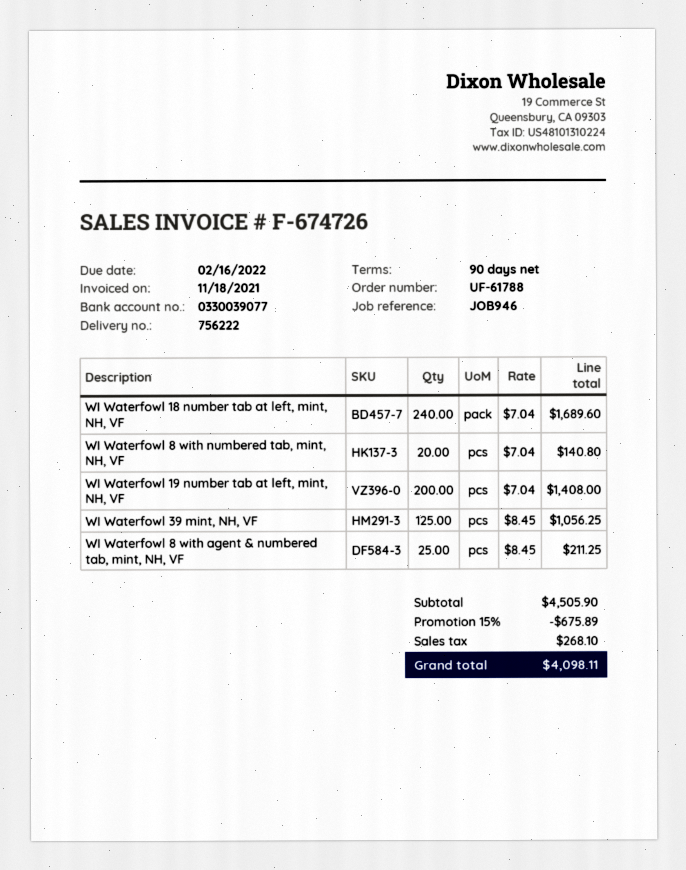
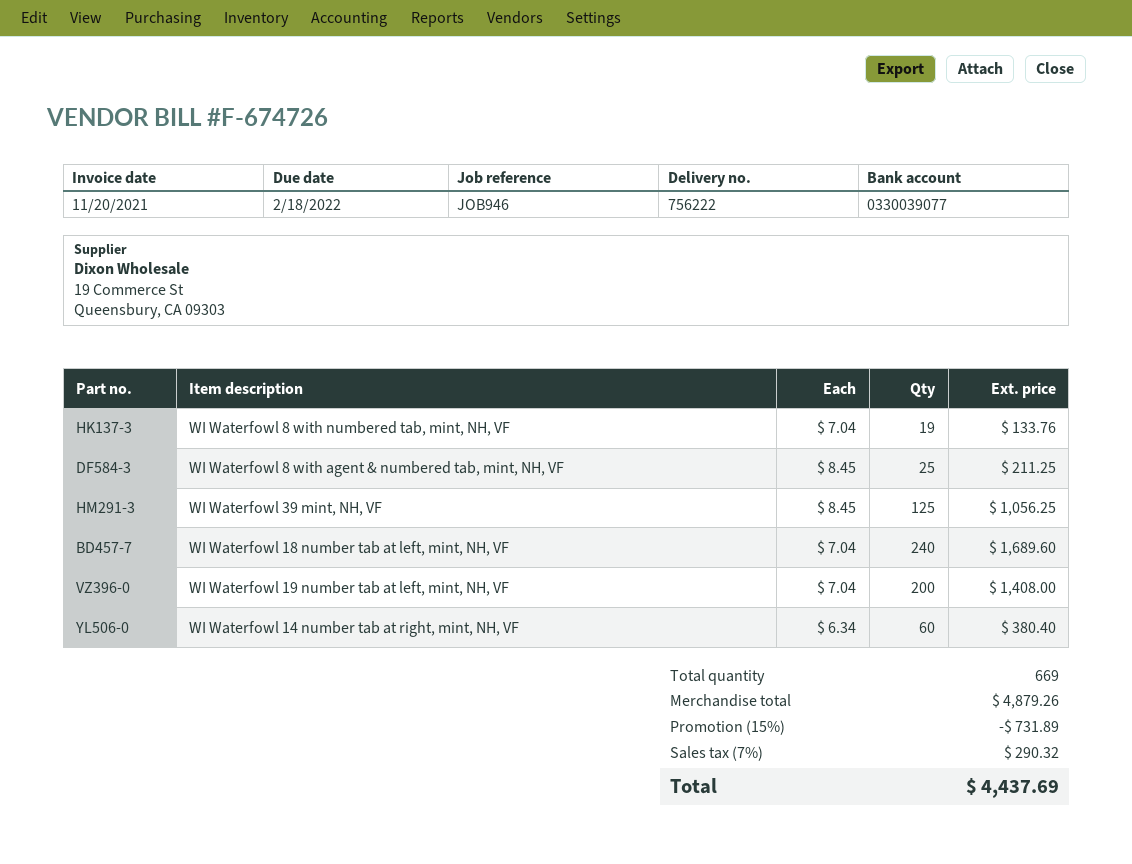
invoice date: 2021-11-18 -> 2021-11-20
due date: 2022-02-16 -> 2022-02-18
WI Waterfowl 8 with numbered tab, mint, NH, VF: 20 x 7.04 = 140.80 -> 19 x 7.04 = 133.76
WI Waterfowl 14 number tab at right, mint, NH, VF: none -> 60 x 6.34 = 380.40
subtotal: 4505.90 -> 4879.26
discount: 15% = 675.89 -> 15% = 731.89
tax: 268.10 -> 290.32
total: 4098.11 -> 4437.69

